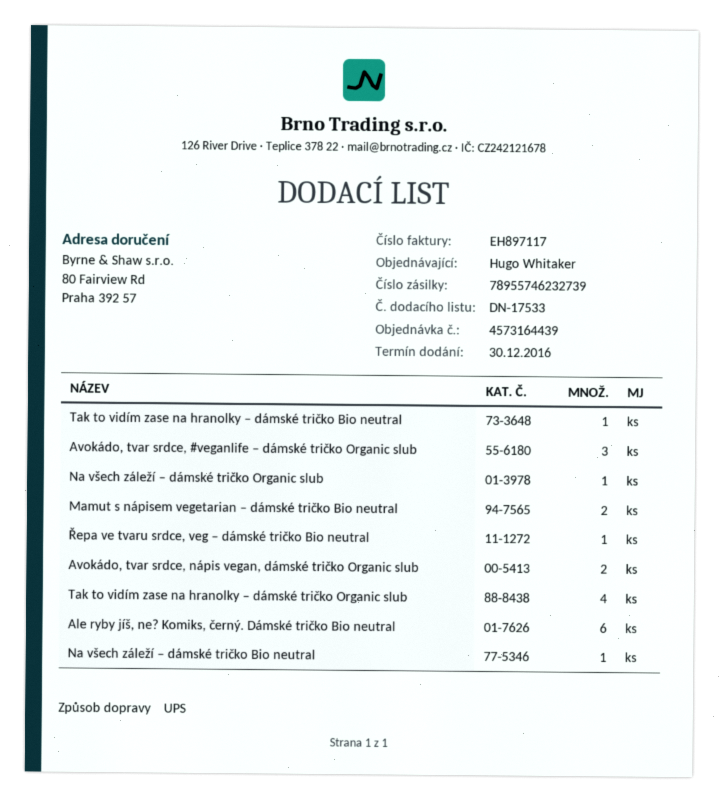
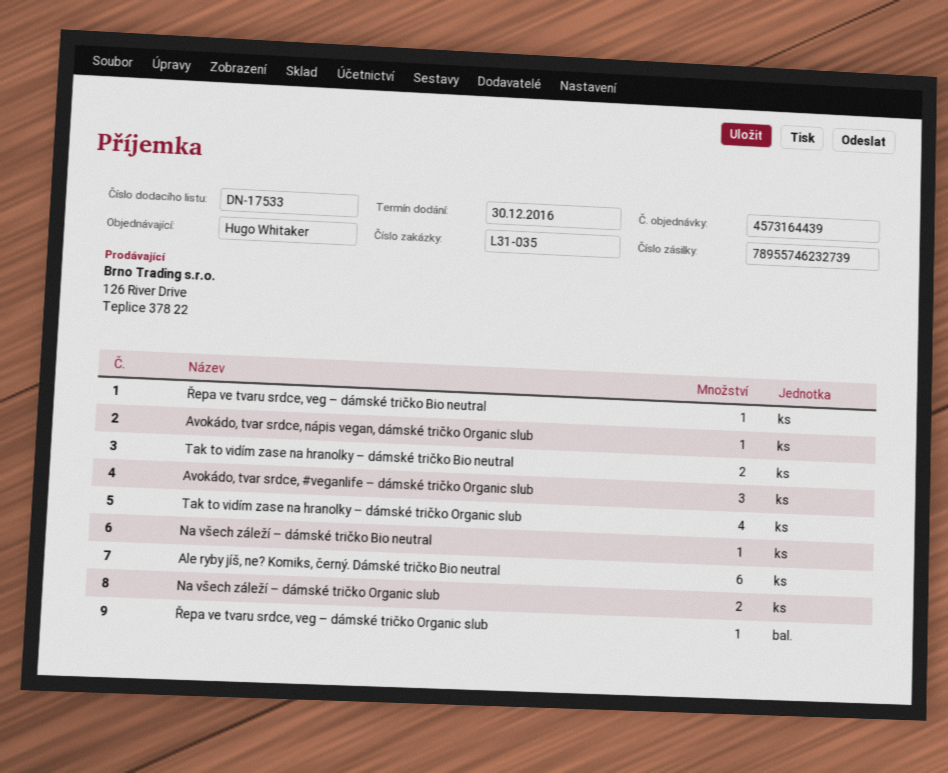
Tak to vidím zase na hranolky – dámské tričko Bio neutral: 1 -> 2
Na všech záleží – dámské tričko Organic slub: 1 -> 2
Mamut s nápisem vegetarian – dámské tričko Bio neutral: 2 -> none
Avokádo, tvar srdce, nápis vegan, dámské tričko Organic slub: 2 -> 1
Řepa ve tvaru srdce, veg – dámské tričko Organic slub: none -> 1

